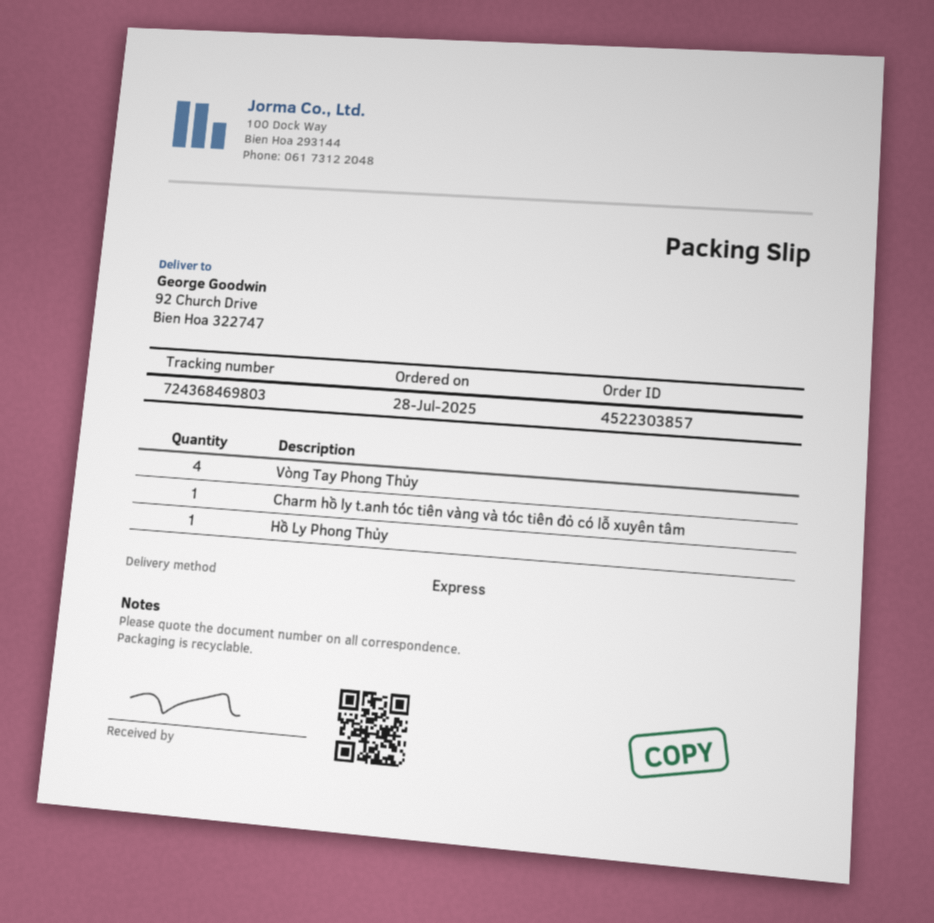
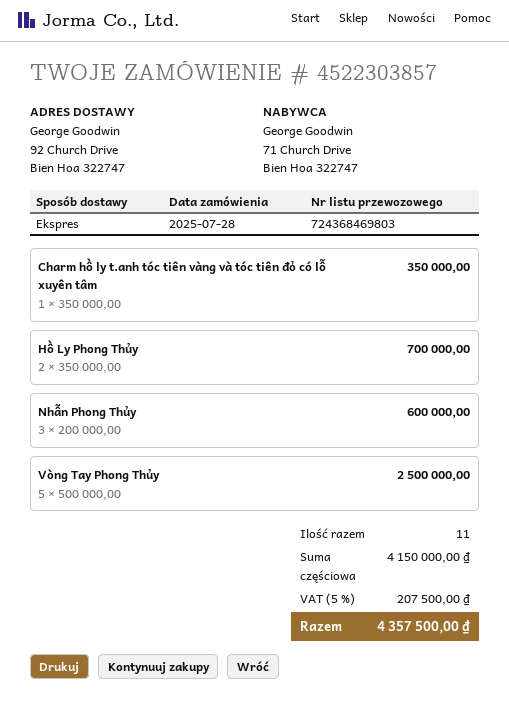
Vòng Tay Phong Thủy: 4 -> 5
Hồ Ly Phong Thủy: 1 -> 2
Nhẫn Phong Thủy: none -> 3

